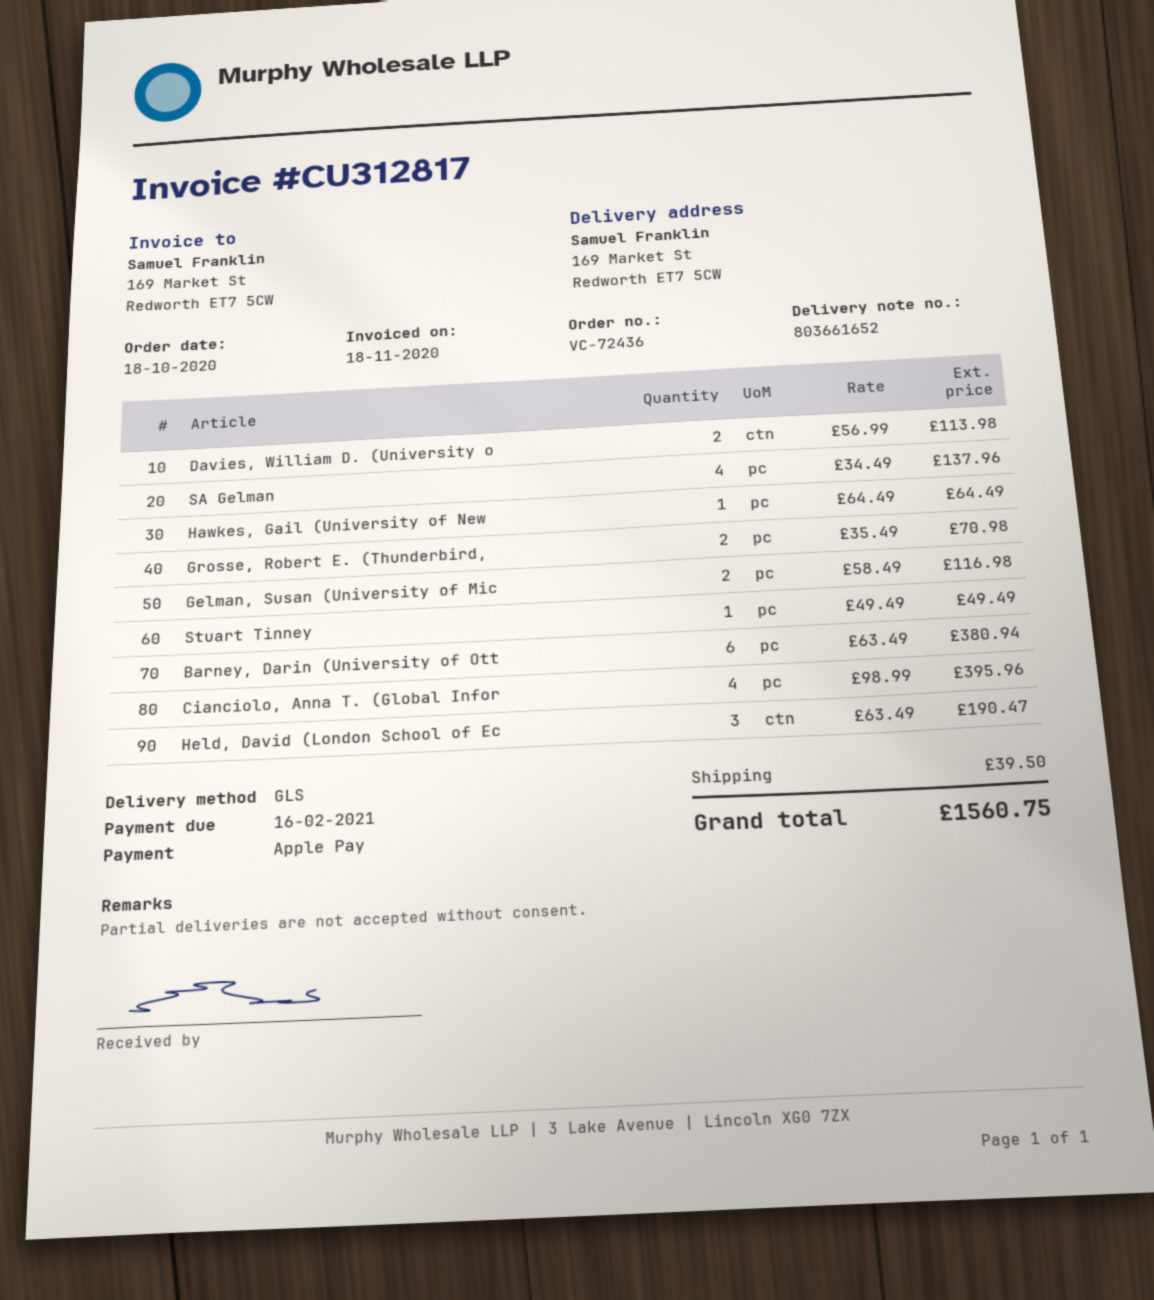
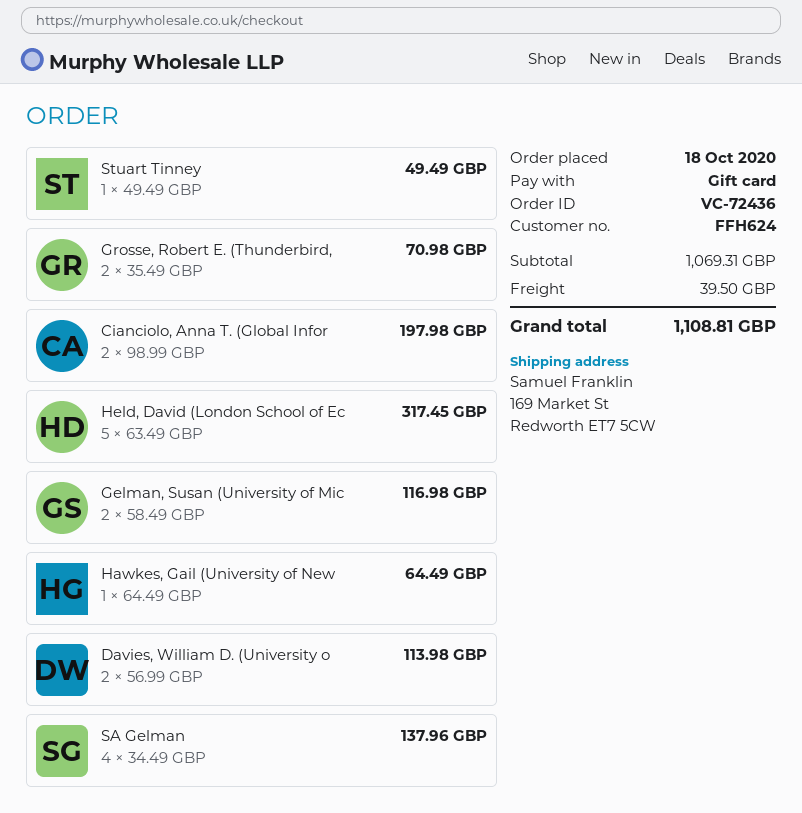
payment method: Apple Pay -> gift card
Barney, Darin (University of Ott: 6 x 63.49 = 380.94 -> none
Cianciolo, Anna T. (Global Infor: 4 x 98.99 = 395.96 -> 2 x 98.99 = 197.98
Held, David (London School of Ec: 3 x 63.49 = 190.47 -> 5 x 63.49 = 317.45
total: 1560.75 -> 1108.81

